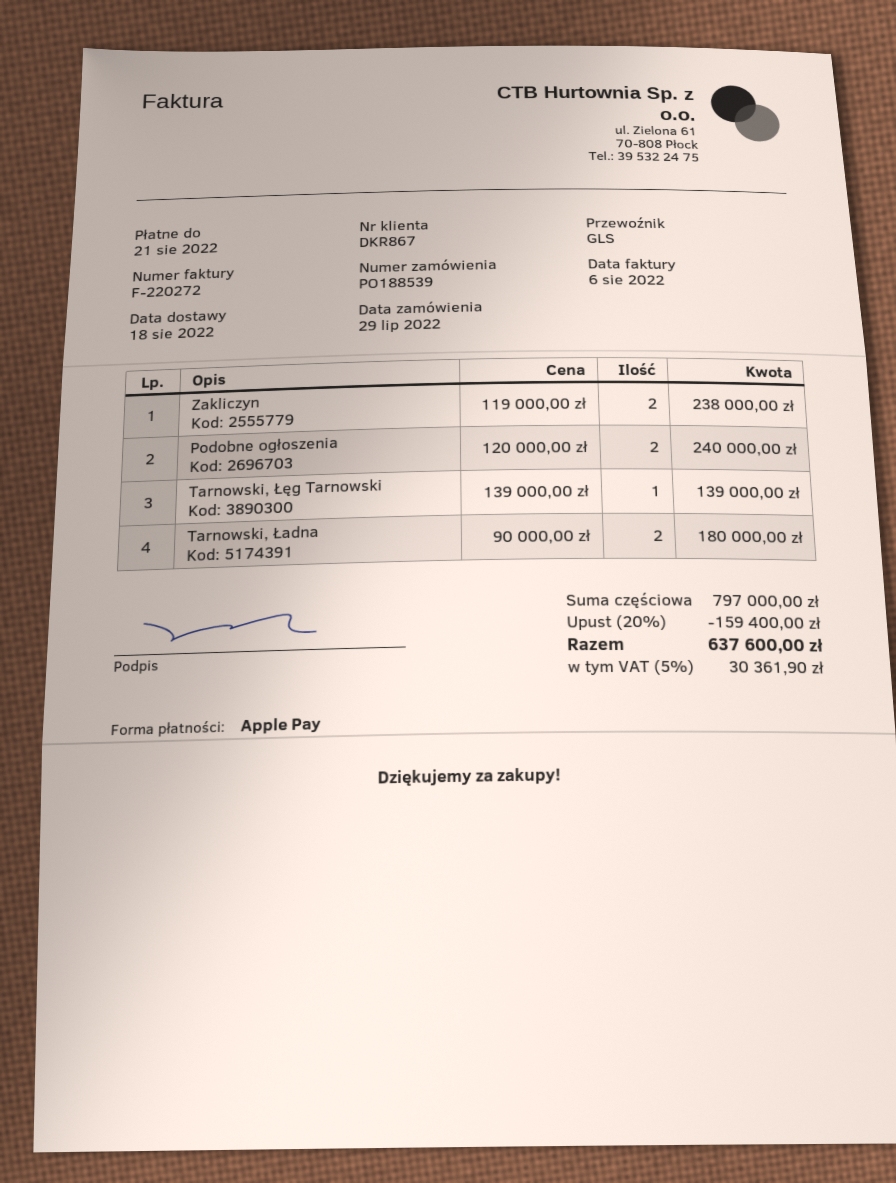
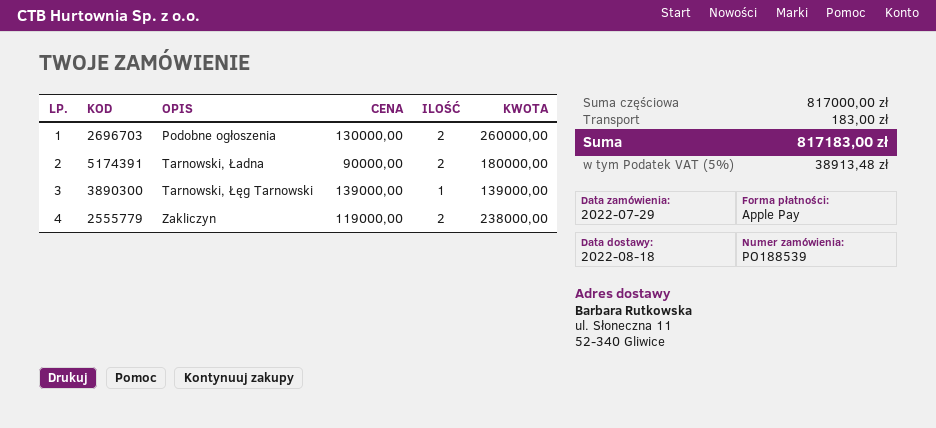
Podobne ogłoszenia: 2 x 120000.00 = 240000.00 -> 2 x 130000.00 = 260000.00
subtotal: 797000.00 -> 817000.00
discount: 20% = 159400.00 -> none
shipping: none -> 183.00
tax: 5% = 30361.90 -> 5% = 38913.48
total: 637600.00 -> 817183.00

